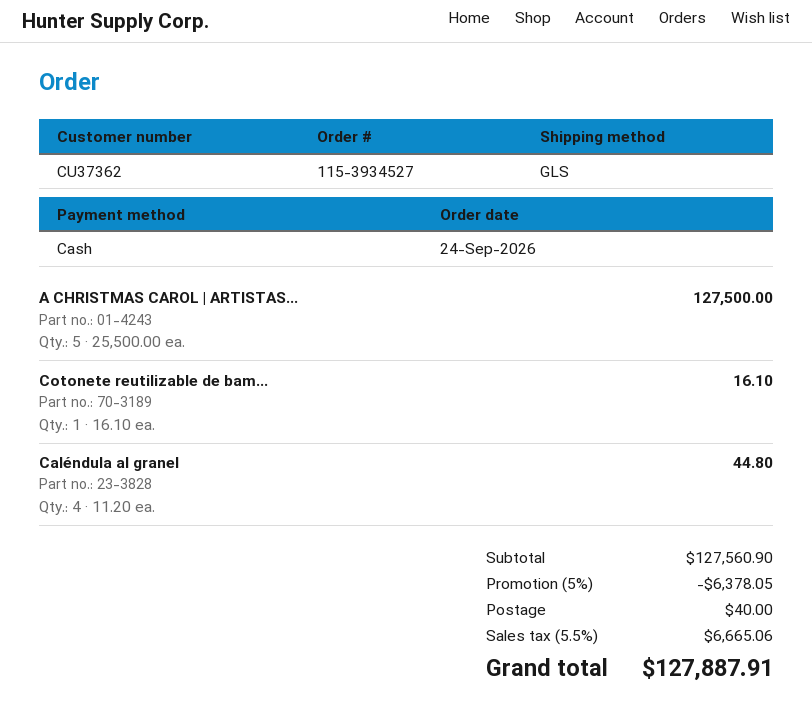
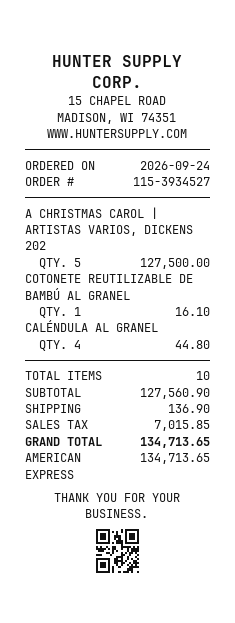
payment method: cash -> American Express
discount: 5% = 6378.05 -> none
shipping: 40.00 -> 136.90
tax: 6665.06 -> 7015.85
total: 127887.91 -> 134713.65

